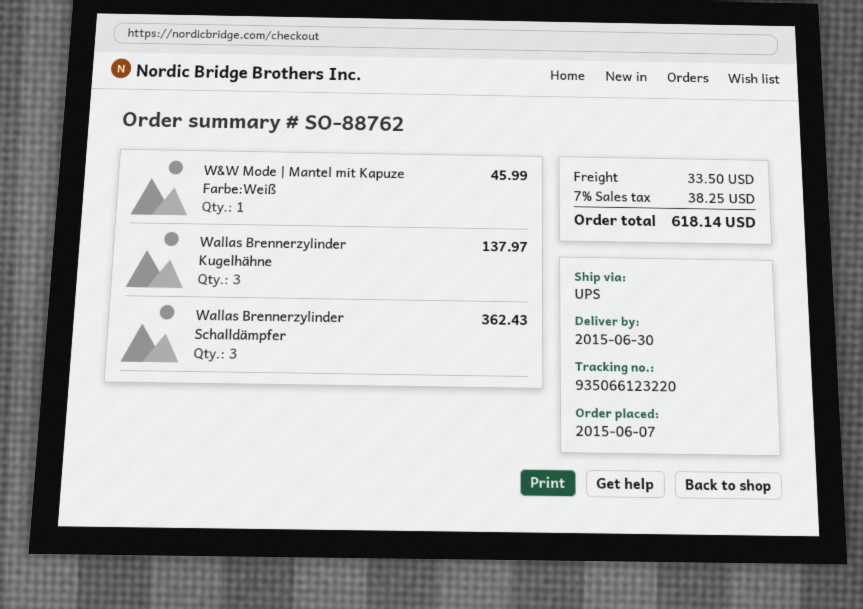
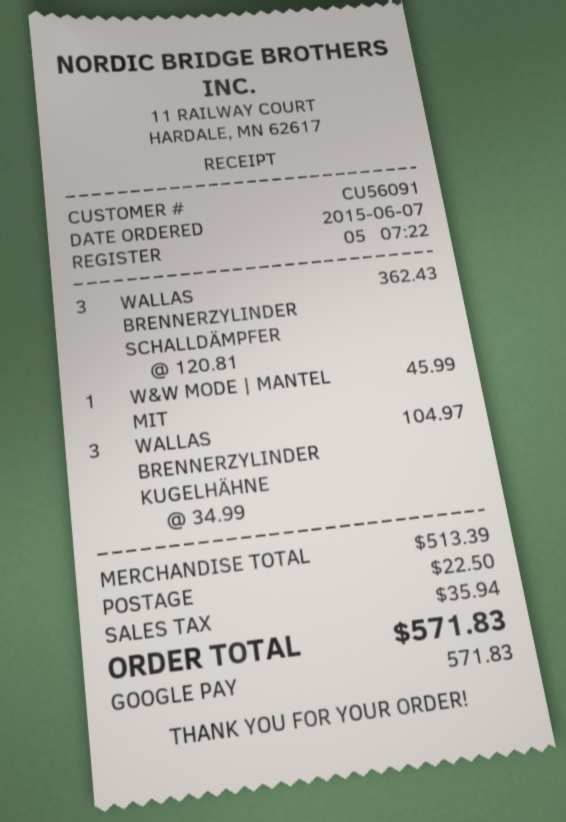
Wallas Brennerzylinder Kugelhähne: 3 for 137.97 -> 3 for 104.97
shipping: 33.50 -> 22.50
tax: 38.25 -> 35.94
total: 618.14 -> 571.83

